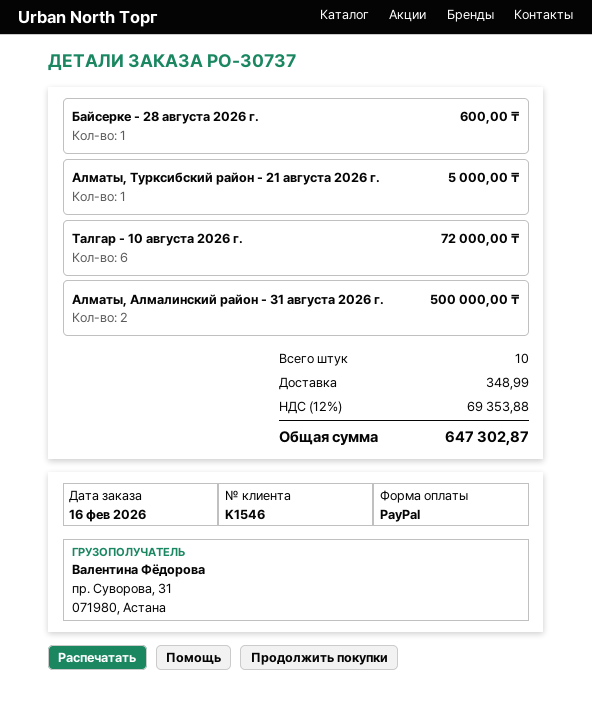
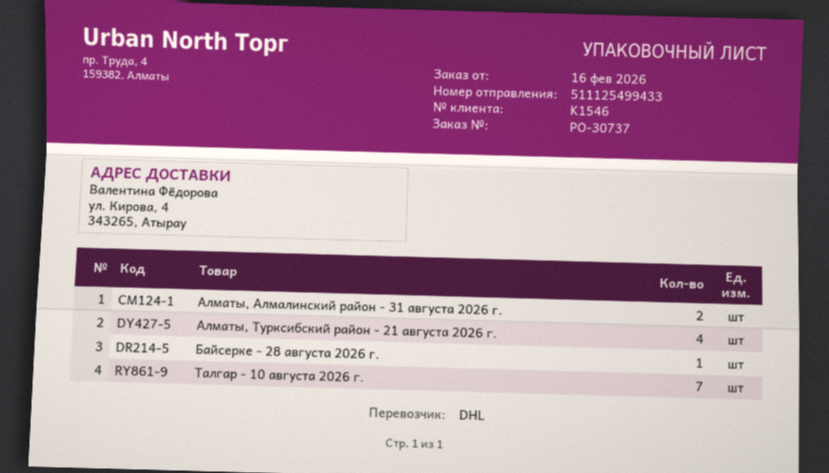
ship to: пр. Суворова, 31, 071980, Астана -> ул. Кирова, 4, 343265, Атырау
Алматы, Турксибский район - 21 августа 2026 г.: 1 -> 4
Талгар - 10 августа 2026 г.: 6 -> 7

